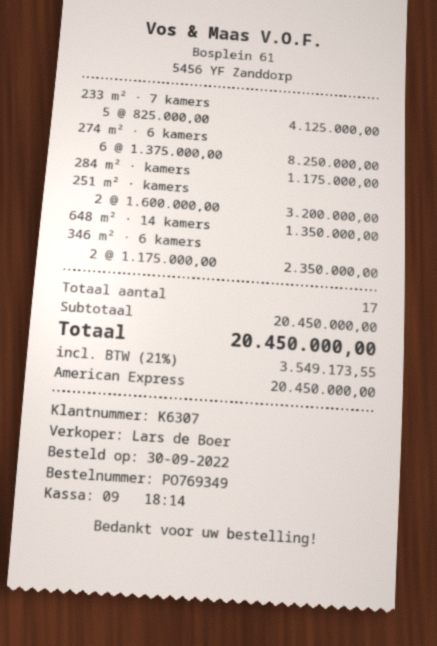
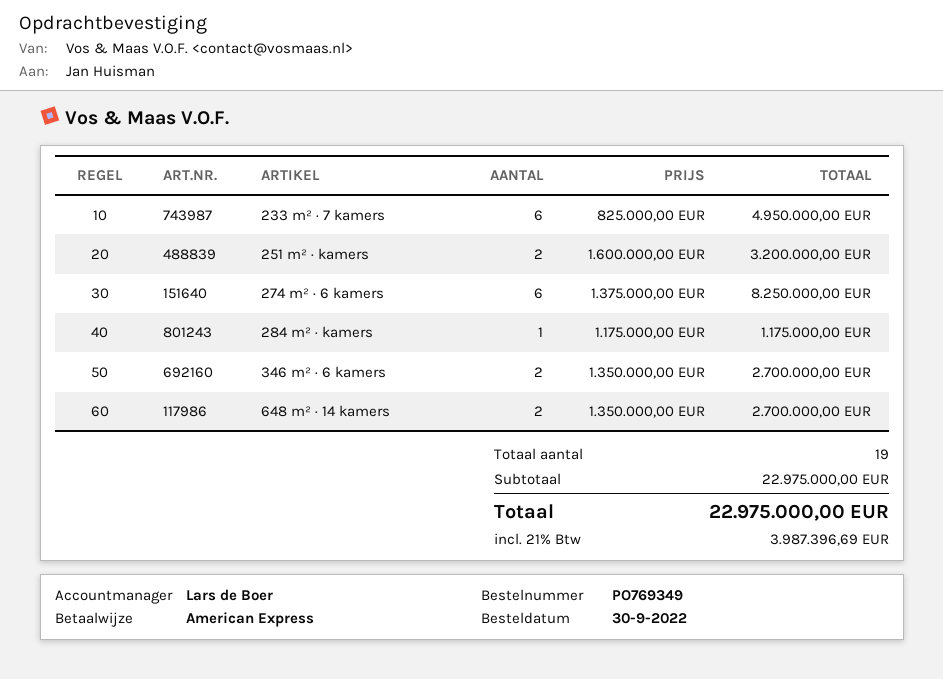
233 m² · 7 kamers: 5 x 825000.00 = 4125000.00 -> 6 x 825000.00 = 4950000.00
648 m² · 14 kamers: 1 x 1350000.00 = 1350000.00 -> 2 x 1350000.00 = 2700000.00
346 m² · 6 kamers: 2 x 1175000.00 = 2350000.00 -> 2 x 1350000.00 = 2700000.00
total quantity: 17 -> 19
subtotal: 20450000.00 -> 22975000.00
tax: 21% = 3549173.55 -> 21% = 3987396.69
total: 20450000.00 -> 22975000.00

